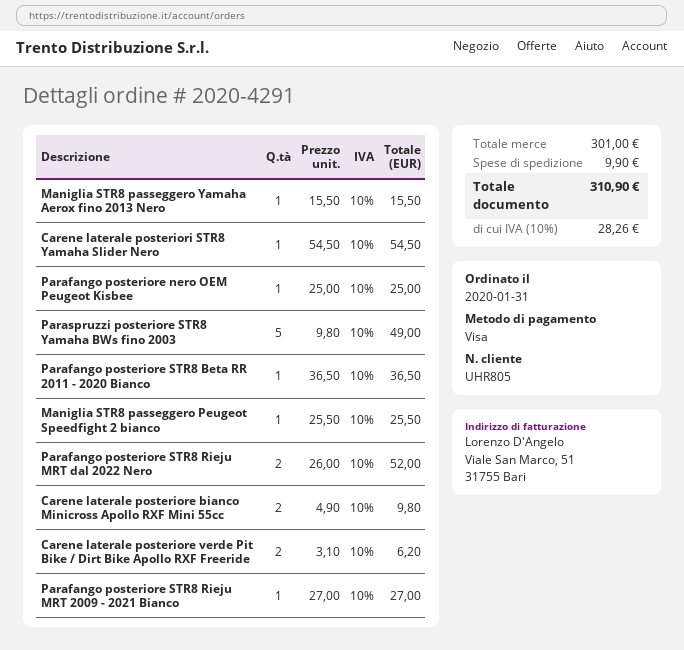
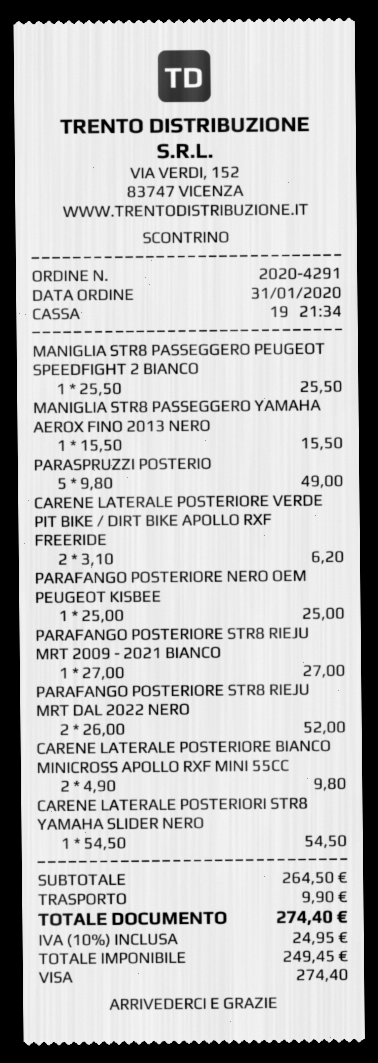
Parafango posteriore STR8 Beta RR 2011 - 2020 Bianco: 1 x 36.50 = 36.50 -> none
subtotal: 301.00 -> 264.50
tax: 10% = 28.26 -> 10% = 24.95
total: 310.90 -> 274.40

